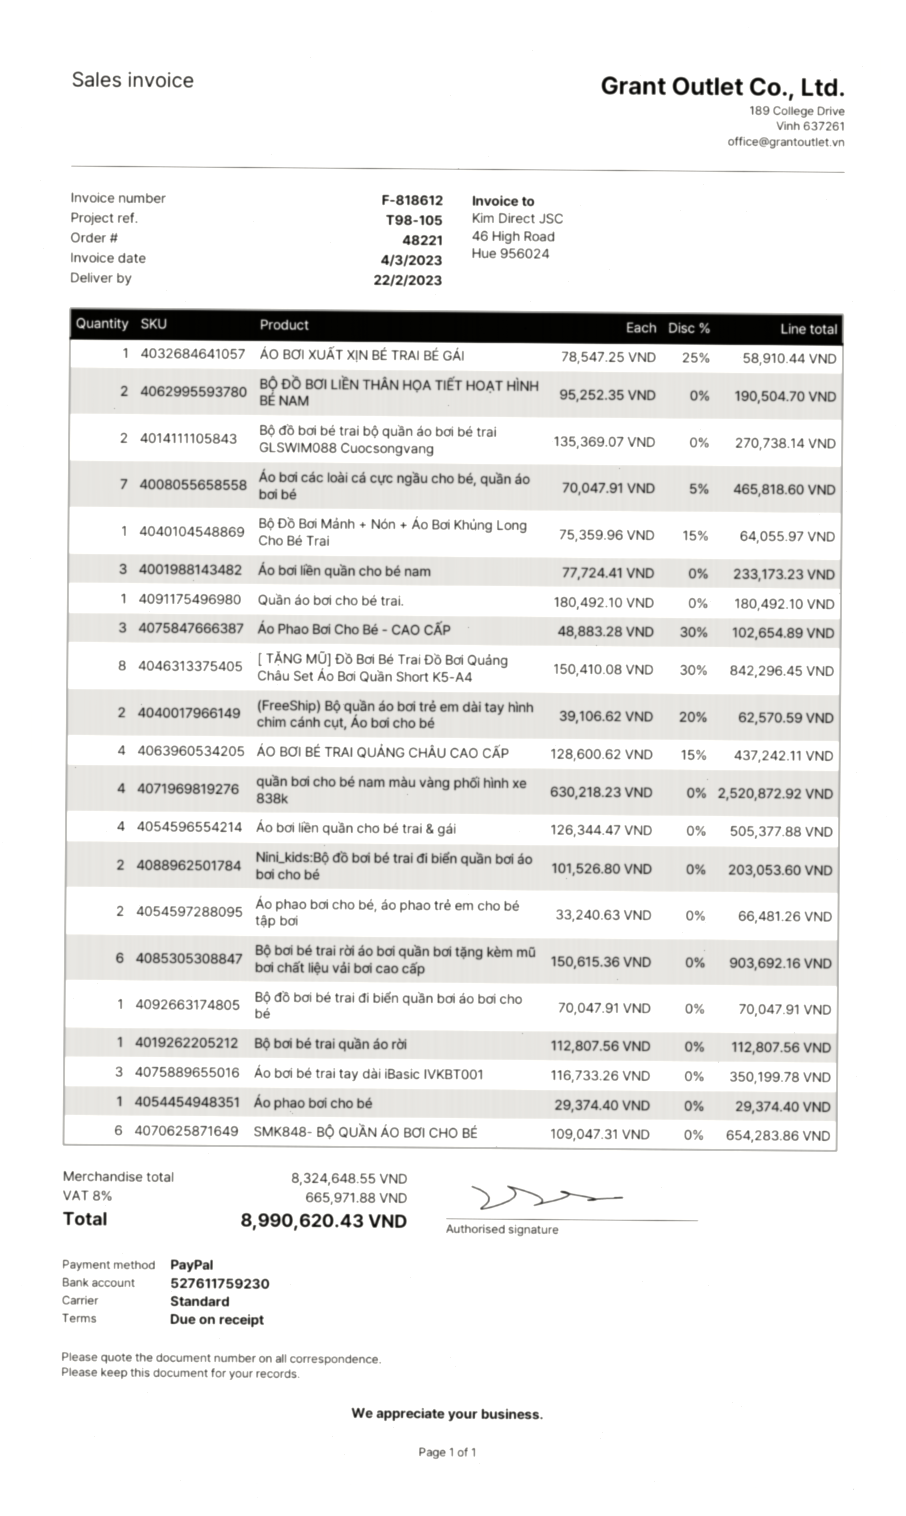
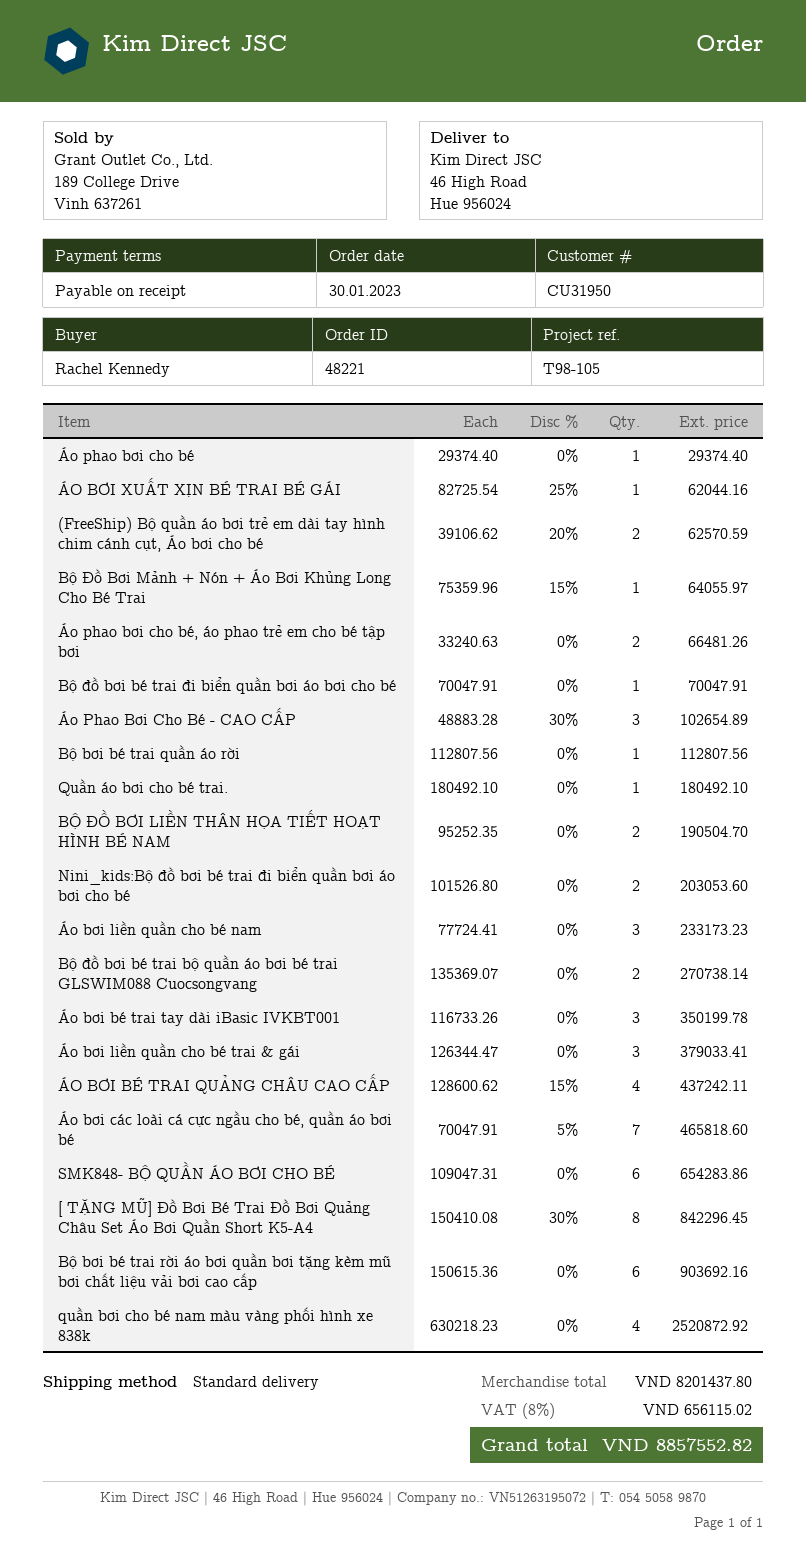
ÁO BƠI XUẤT XỊN BÉ TRAI BÉ GÁI: 1 x 78547.25 - 25% = 58910.44 -> 1 x 82725.54 - 25% = 62044.16
Áo bơi liền quần cho bé trai & gái: 4 x 126344.47 = 505377.88 -> 3 x 126344.47 = 379033.41
subtotal: 8324648.55 -> 8201437.80
tax: 8% = 665971.88 -> 8% = 656115.02
total: 8990620.43 -> 8857552.82

